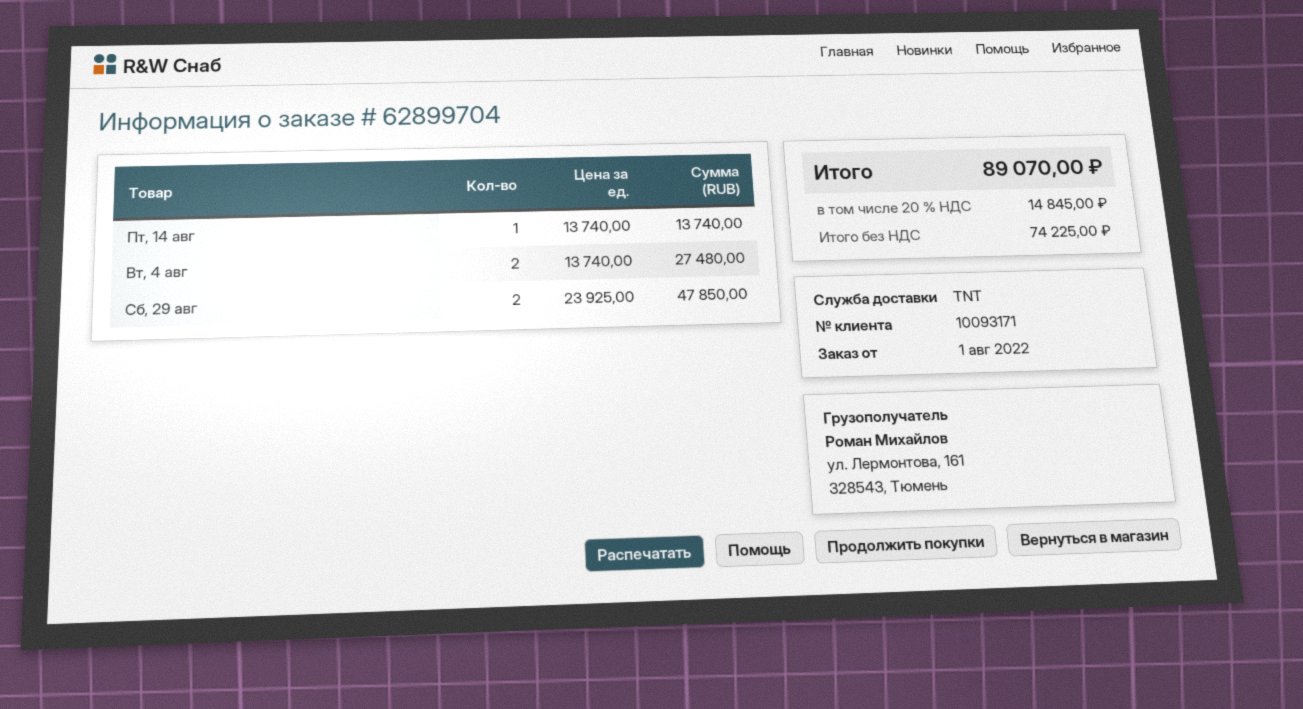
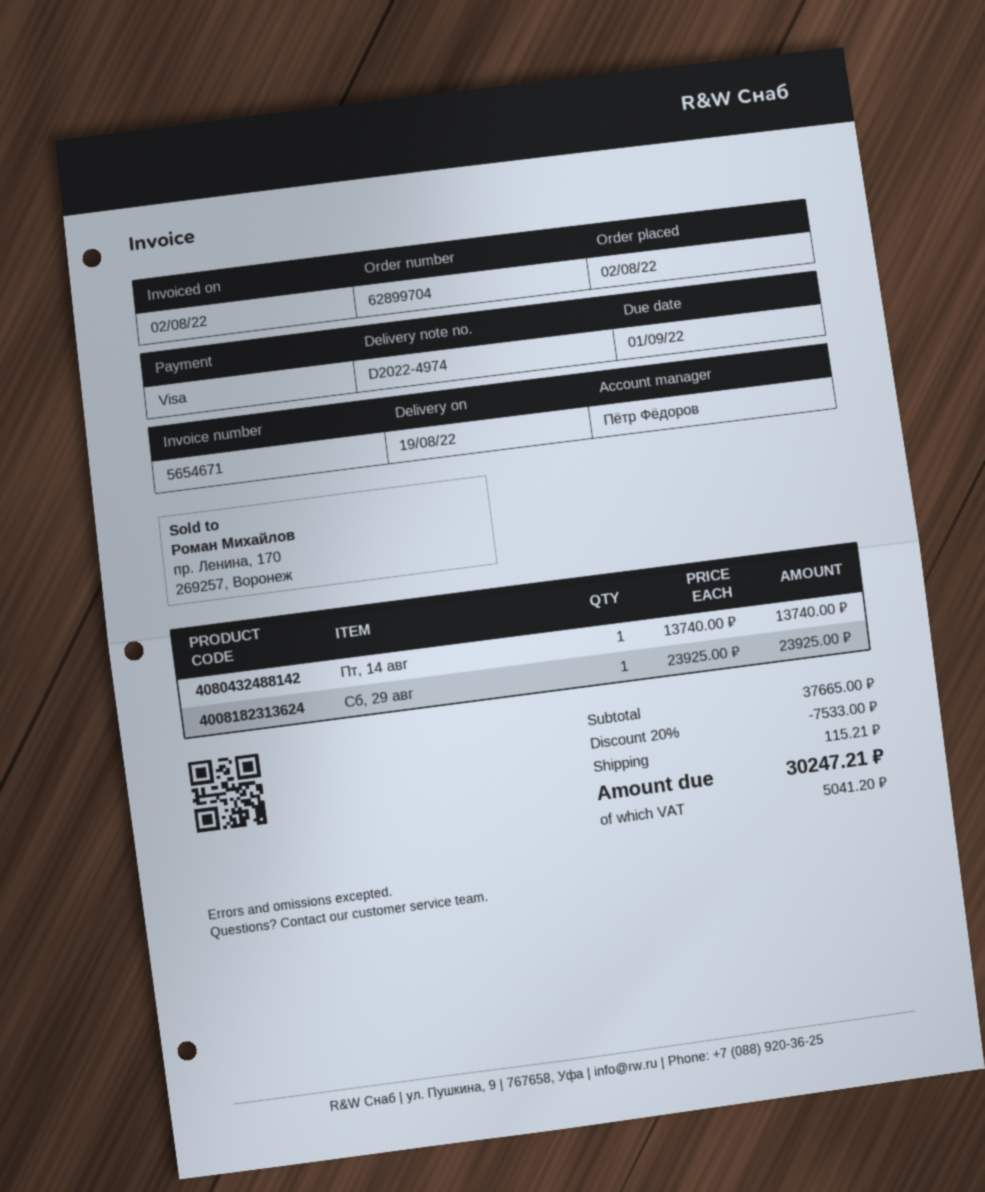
order date: 2022-08-01 -> 2022-08-02
Вт, 4 авг: 2 x 13740.00 = 27480.00 -> none
Сб, 29 авг: 2 x 23925.00 = 47850.00 -> 1 x 23925.00 = 23925.00
discount: none -> 20% = 7533.00
shipping: none -> 115.21
tax: 14845.00 -> 5041.20
total: 89070.00 -> 30247.21

